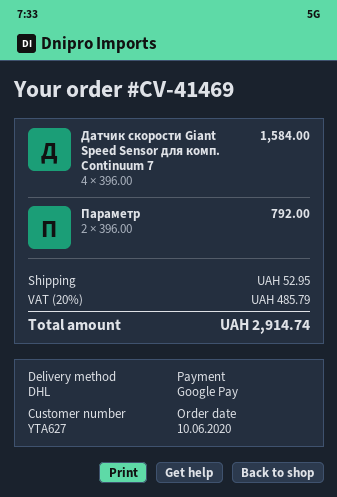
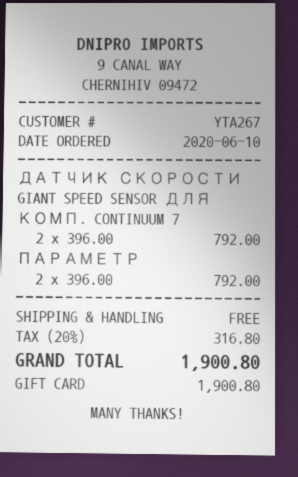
customer number: YTA627 -> YTA267
payment method: Google Pay -> gift card
Датчик скорости Giant Speed Sensor для комп. Continuum 7: 4 x 396.00 = 1584.00 -> 2 x 396.00 = 792.00
shipping: 52.95 -> 0.00
tax: 20% = 485.79 -> 20% = 316.80
total: 2914.74 -> 1900.80

